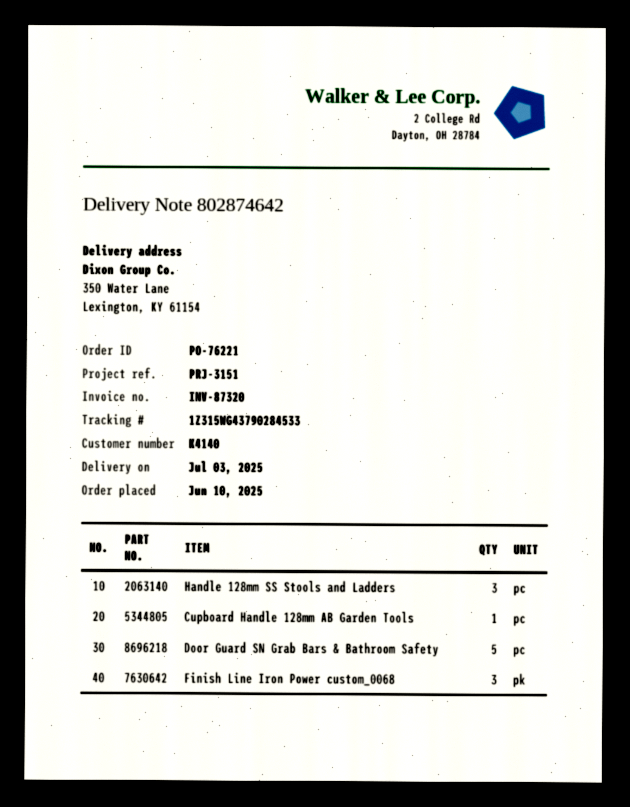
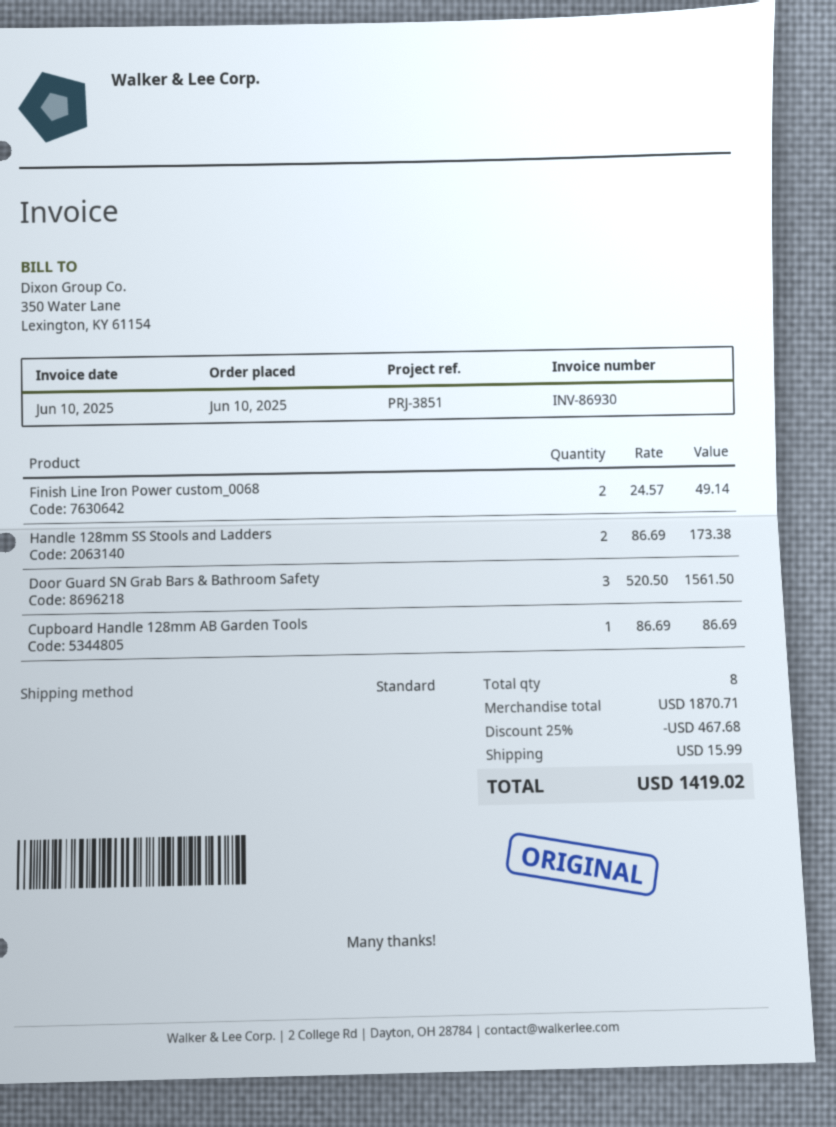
invoice number: INV-87320 -> INV-86930
reference: PRJ-3151 -> PRJ-3851
Handle 128mm SS Stools and Ladders: 3 -> 2
Door Guard SN Grab Bars & Bathroom Safety: 5 -> 3
Finish Line Iron Power custom_0068: 3 -> 2

